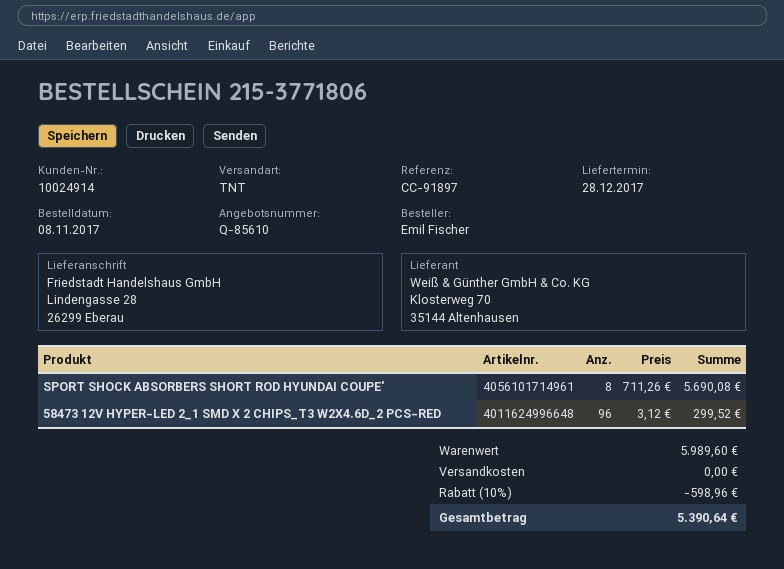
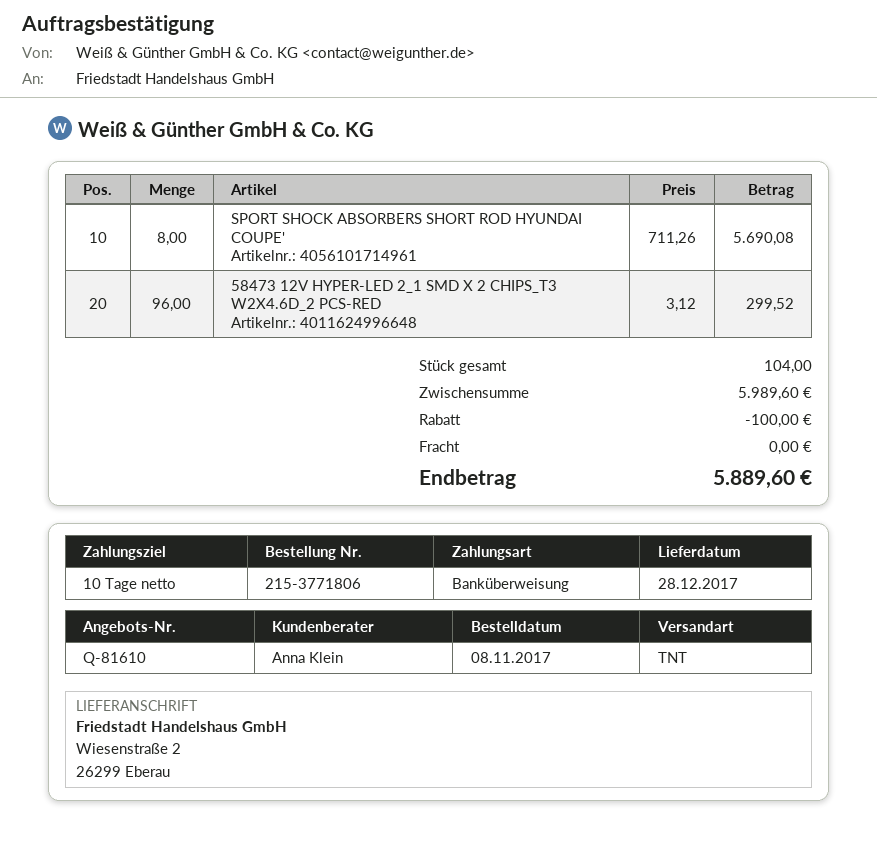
quote number: Q-85610 -> Q-81610
ship to: Lindengasse 28, 26299 Eberau -> Wiesenstraße 2, 26299 Eberau
discount: 598.96 -> 100.00
total: 5390.64 -> 5889.60

